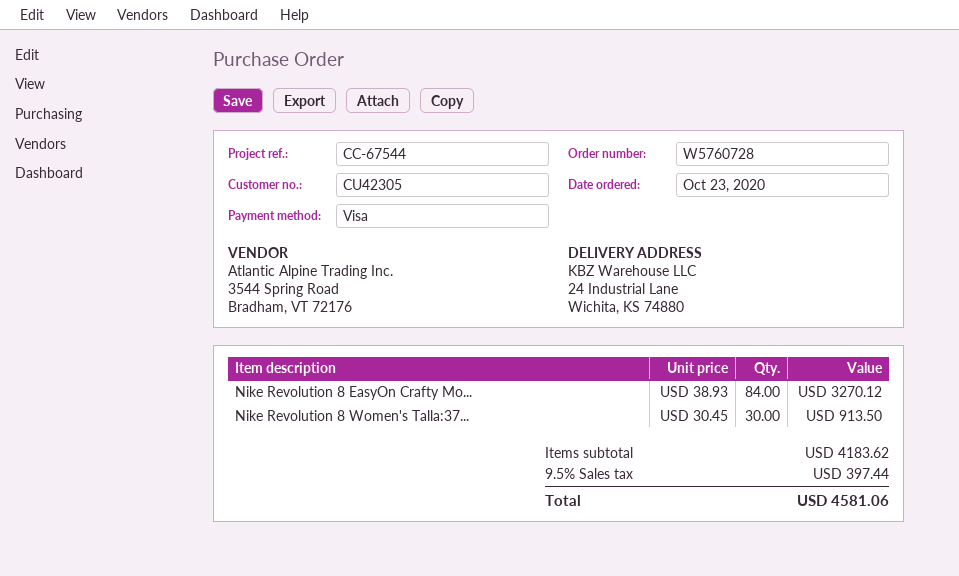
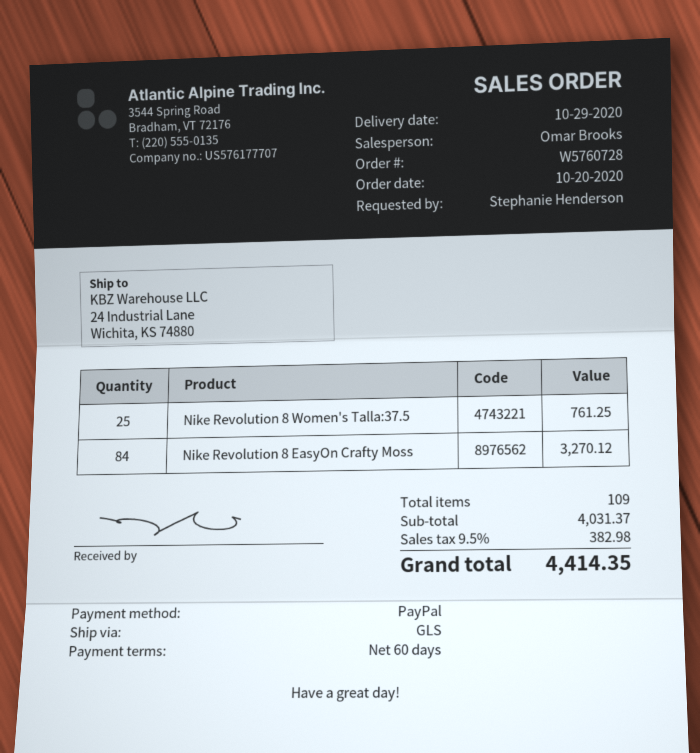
order date: 2020-10-23 -> 2020-10-20
payment method: Visa -> PayPal
Nike Revolution 8 Women's Talla:37...: 30 for 913.50 -> 25 for 761.25
subtotal: 4183.62 -> 4031.37
tax: 9.5% = 397.44 -> 9.5% = 382.98
total: 4581.06 -> 4414.35

